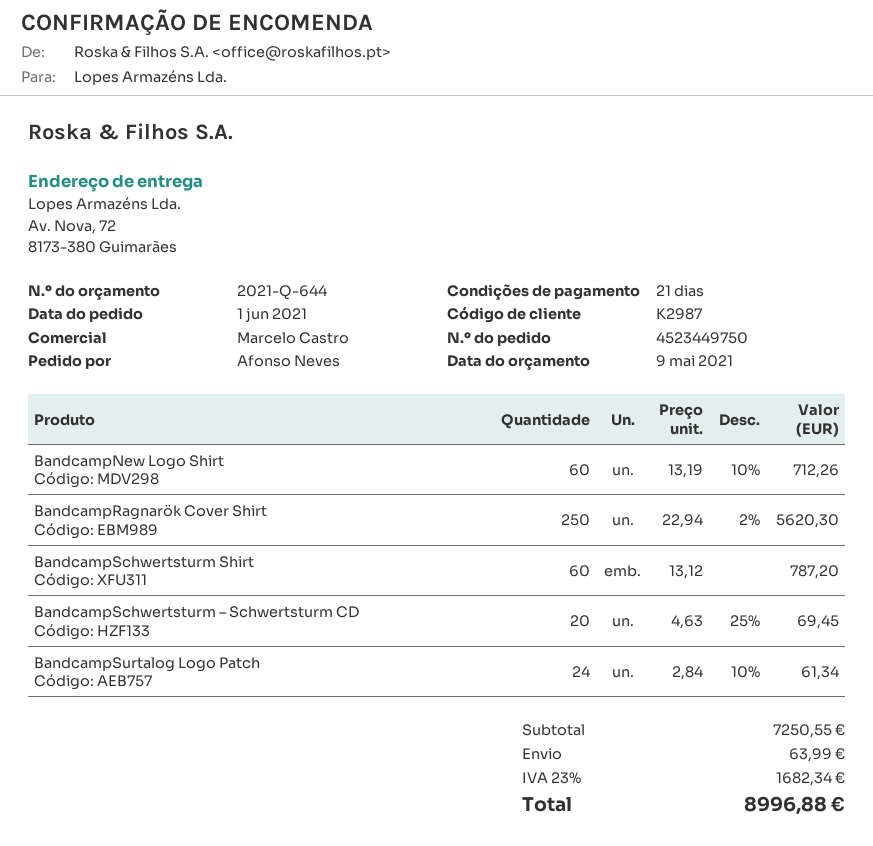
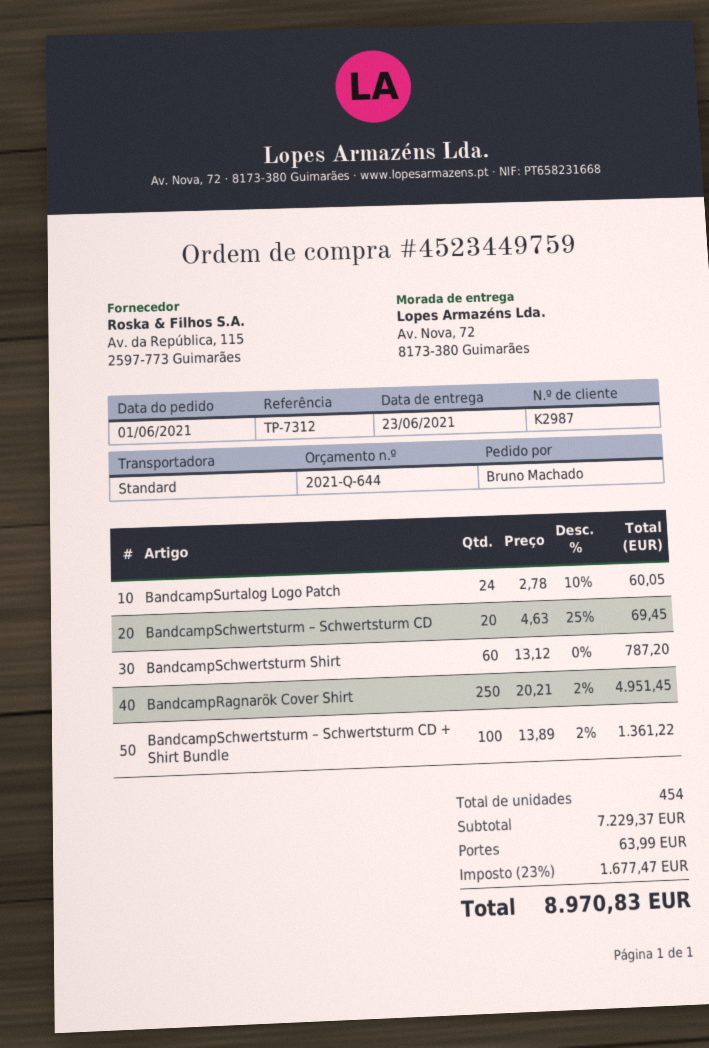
order number: 4523449750 -> 4523449759
ordered by: Afonso Neves -> Bruno Machado
BandcampNew Logo Shirt: 60 x 13.19 - 10% = 712.26 -> none
BandcampRagnarök Cover Shirt: 250 x 22.94 - 2% = 5620.30 -> 250 x 20.21 - 2% = 4951.45
BandcampSurtalog Logo Patch: 24 x 2.84 - 10% = 61.34 -> 24 x 2.78 - 10% = 60.05
BandcampSchwertsturm – Schwertsturm CD + Shirt Bundle: none -> 100 x 13.89 - 2% = 1361.22
subtotal: 7250.55 -> 7229.37
tax: 23% = 1682.34 -> 23% = 1677.47
total: 8996.88 -> 8970.83

